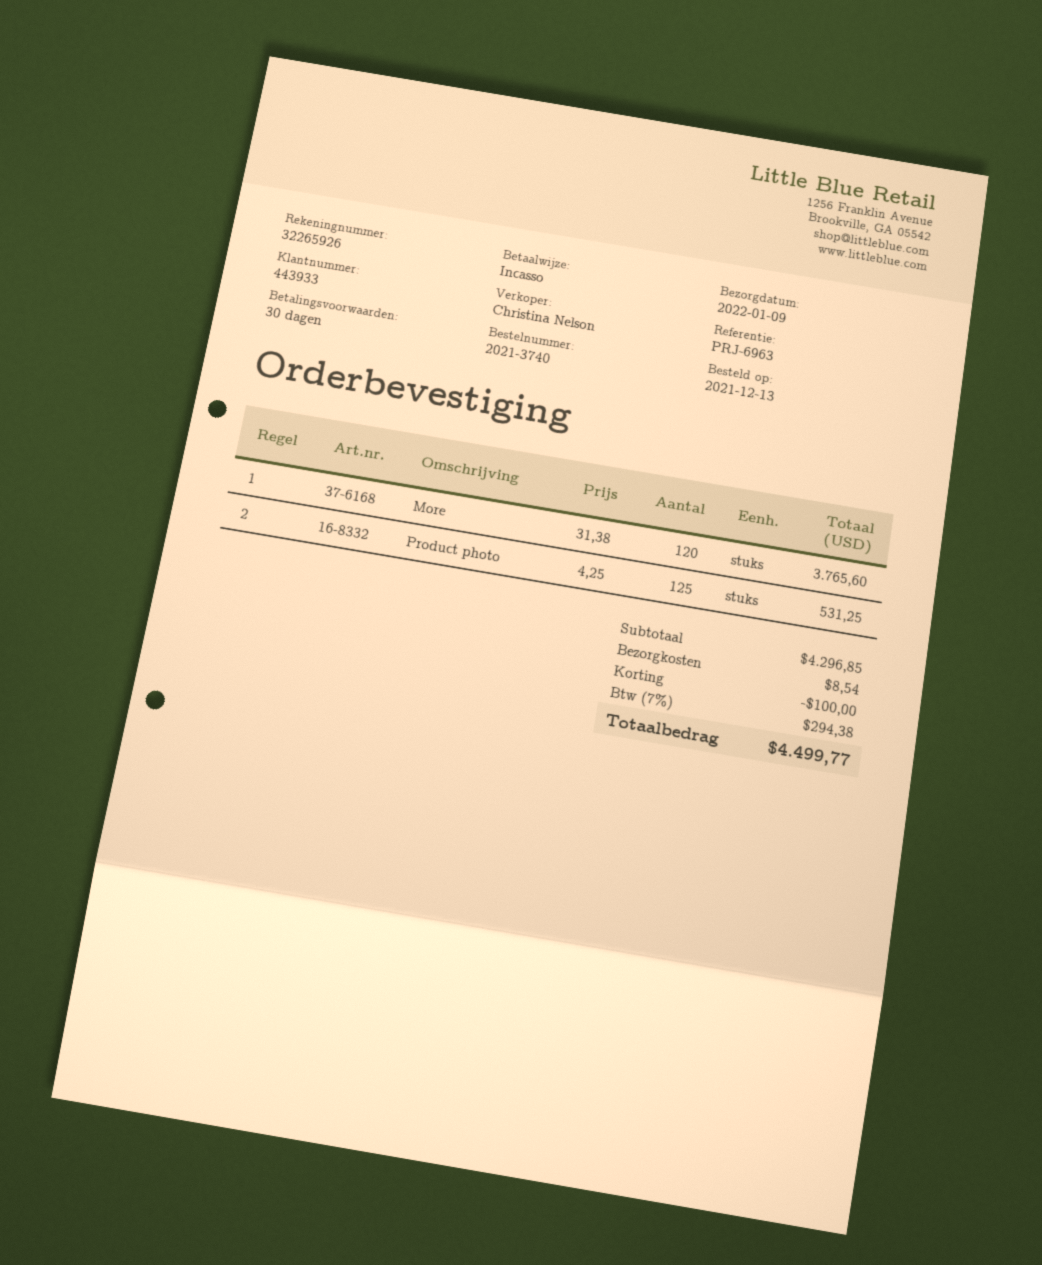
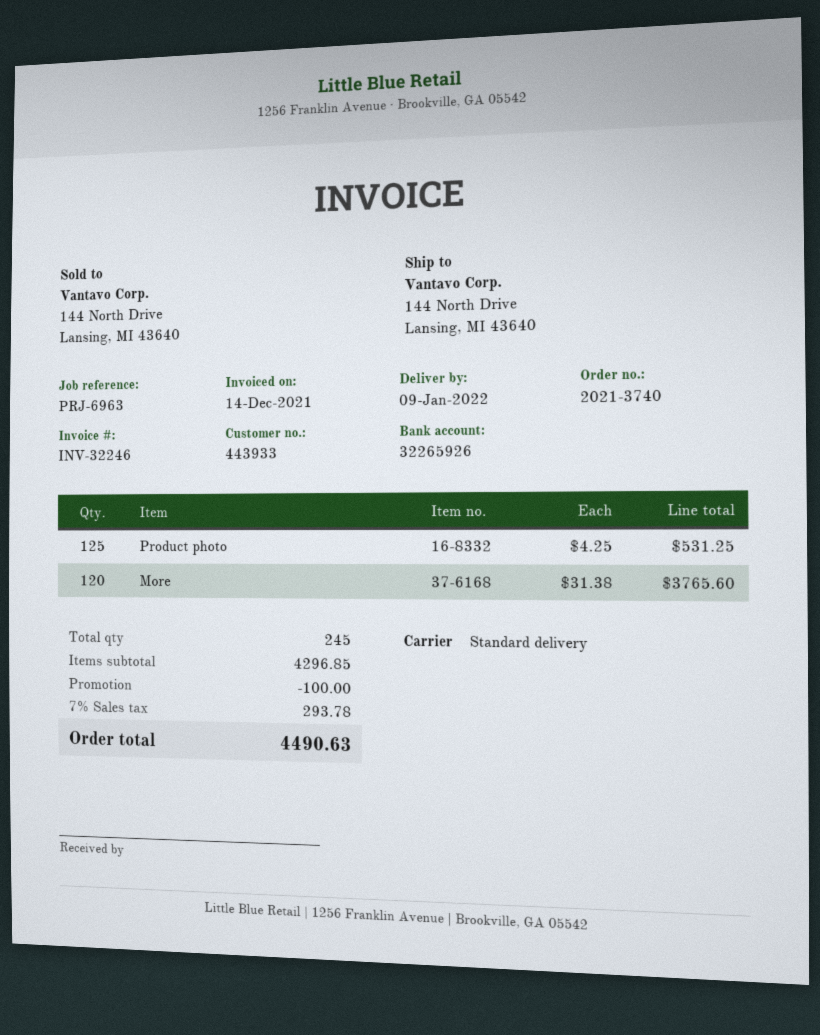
shipping: 8.54 -> none
tax: 7% = 294.38 -> 7% = 293.78
total: 4499.77 -> 4490.63

